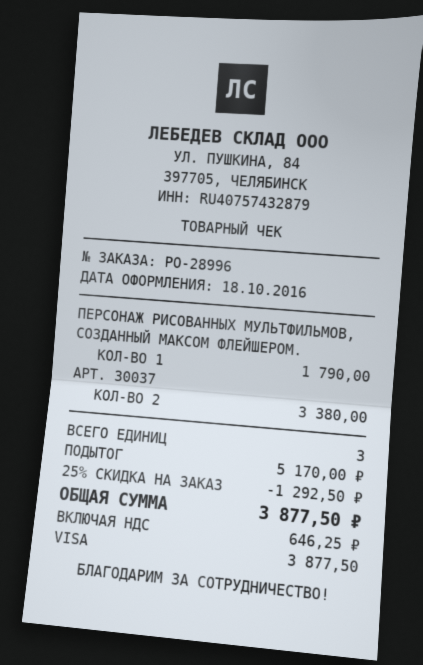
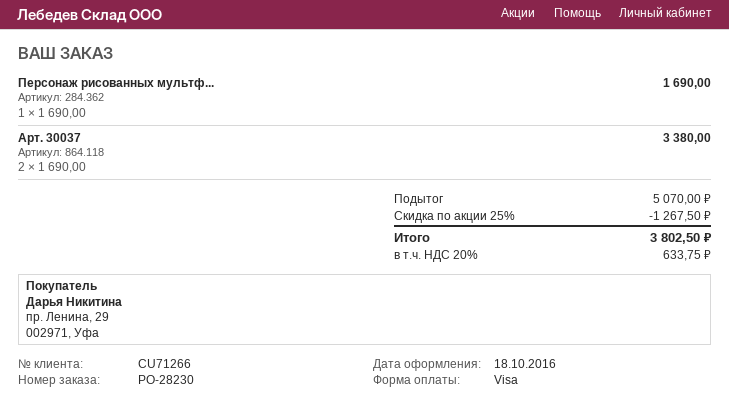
order number: PO-28996 -> PO-28230
ПЕРСОНАЖ РИСОВАННЫХ МУЛЬТФИЛЬМОВ, СОЗДАННЫЙ МАКСОМ ФЛЕЙШЕРОМ.: 1 for 1790.00 -> 1 for 1690.00
subtotal: 5170.00 -> 5070.00
discount: 25% = 1292.50 -> 25% = 1267.50
tax: 646.25 -> 633.75
total: 3877.50 -> 3802.50

